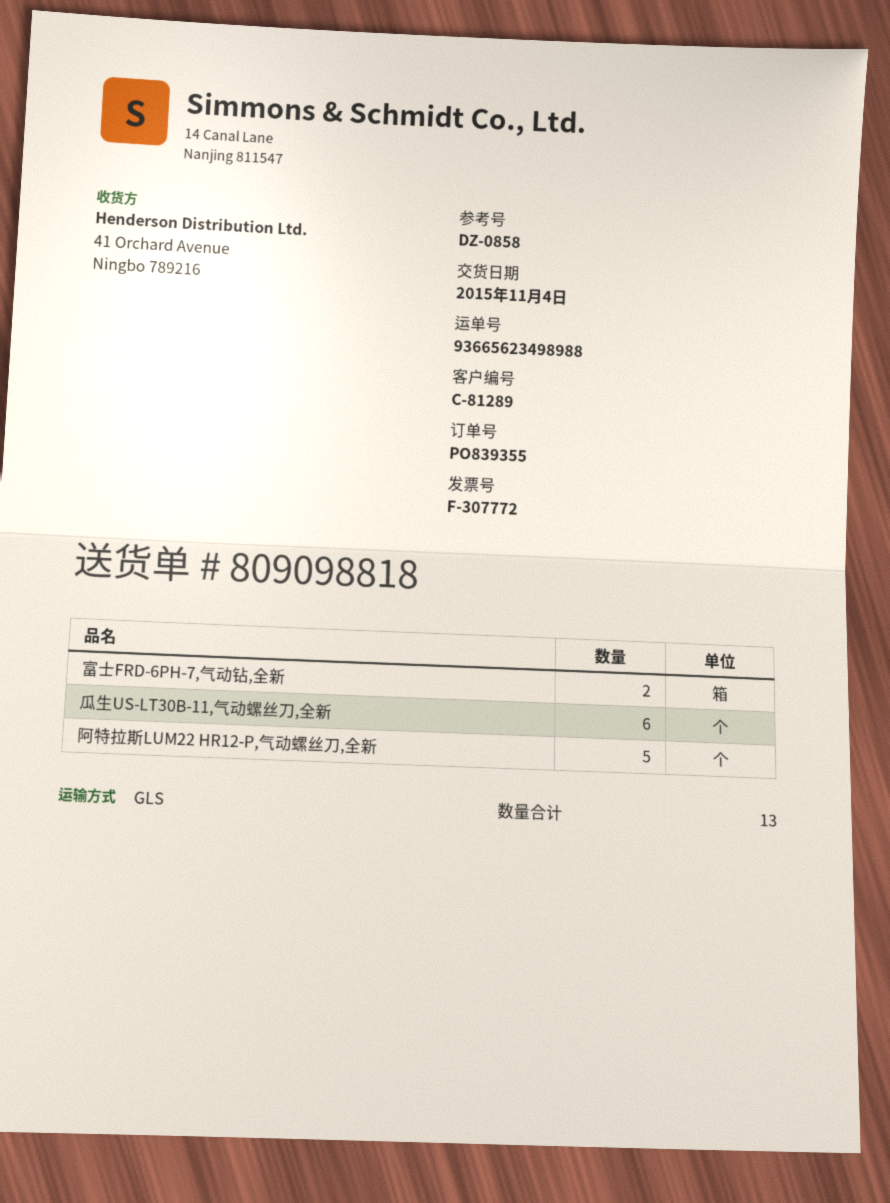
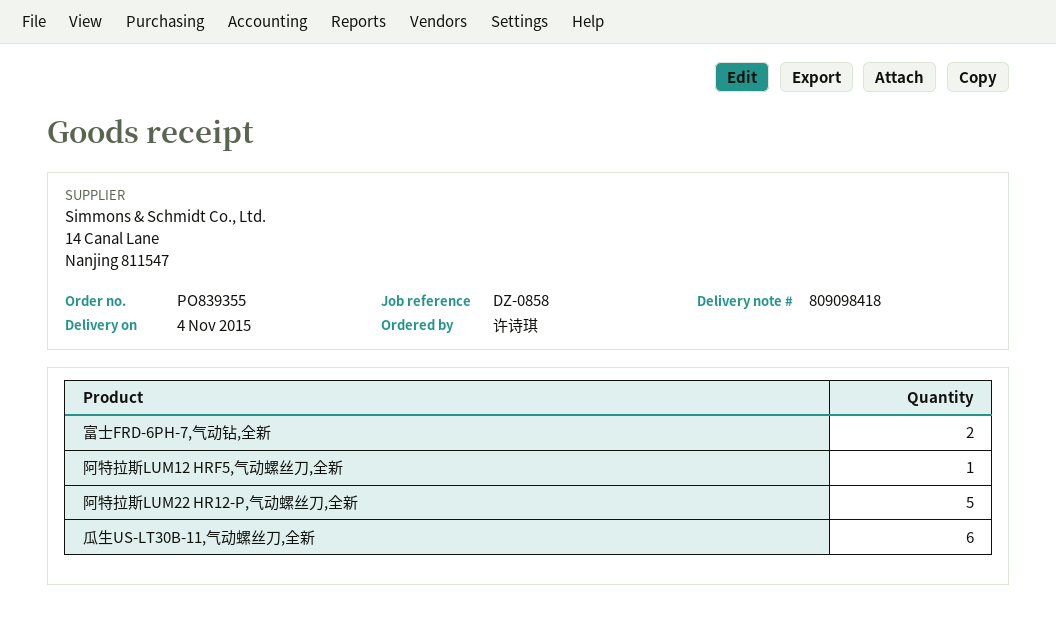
delivery note number: 809098818 -> 809098418
阿特拉斯LUM12 HRF5,气动螺丝刀,全新: none -> 1

